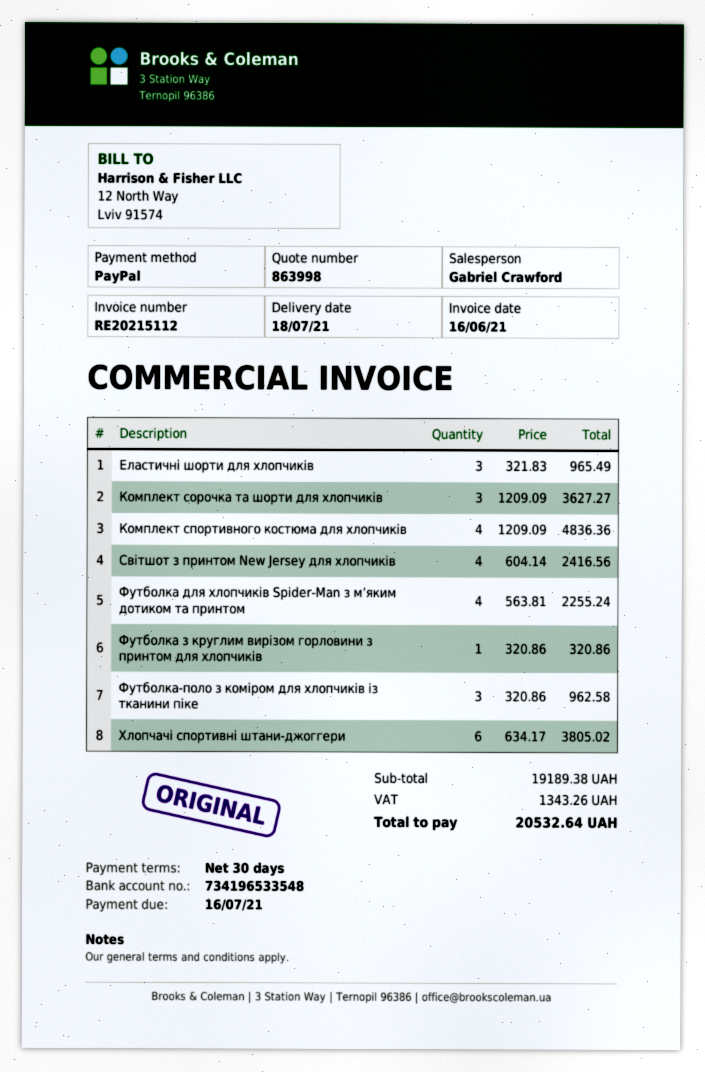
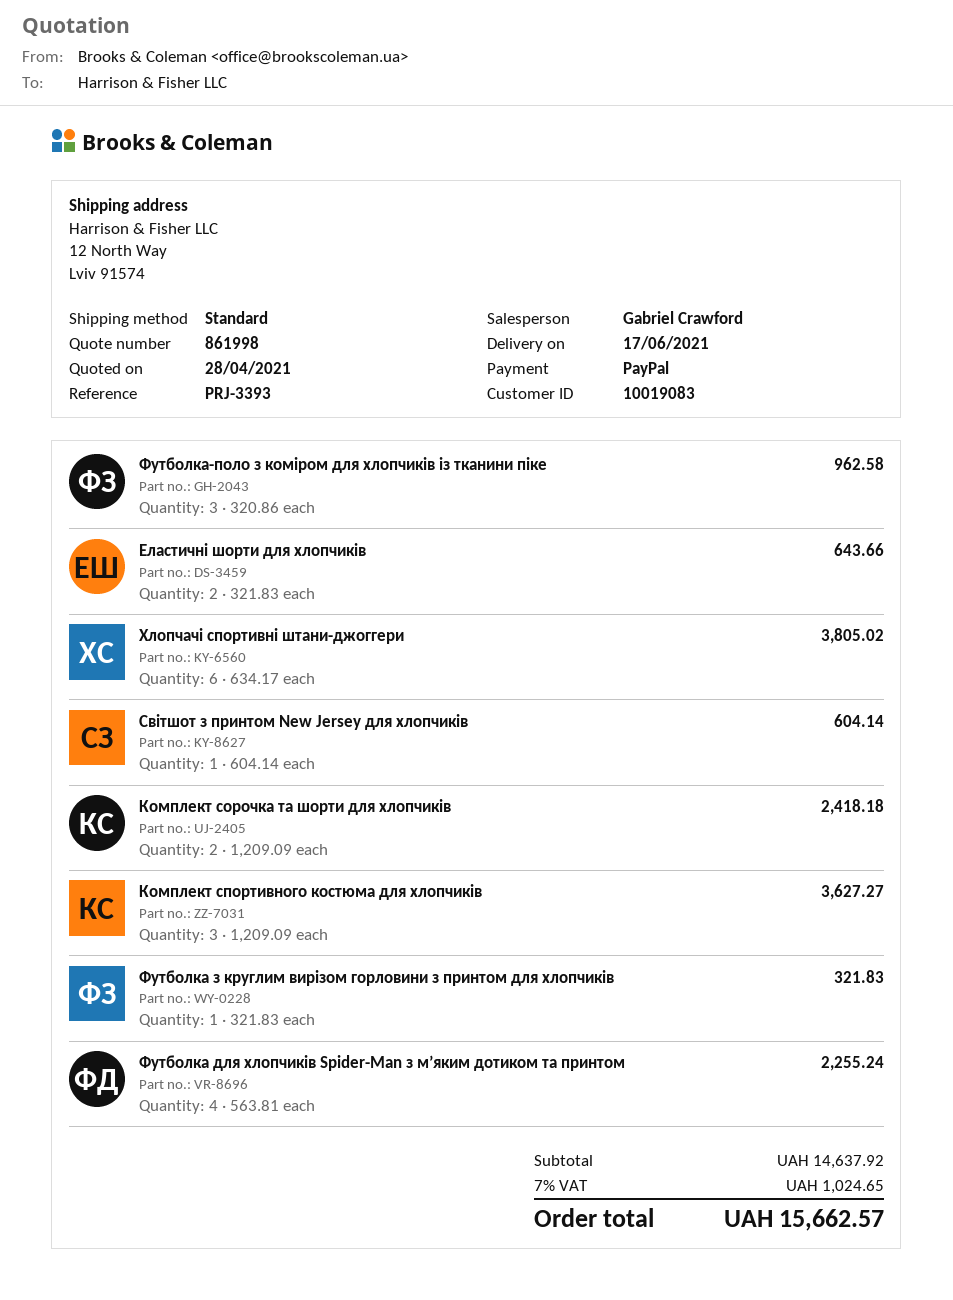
quote number: 863998 -> 861998
delivery date: 2021-07-18 -> 2021-06-17
Еластичні шорти для хлопчиків: 3 x 321.83 = 965.49 -> 2 x 321.83 = 643.66
Комплект сорочка та шорти для хлопчиків: 3 x 1209.09 = 3627.27 -> 2 x 1209.09 = 2418.18
Комплект спортивного костюма для хлопчиків: 4 x 1209.09 = 4836.36 -> 3 x 1209.09 = 3627.27
Світшот з принтом New Jersey для хлопчиків: 4 x 604.14 = 2416.56 -> 1 x 604.14 = 604.14
Футболка з круглим вирізом горловини з принтом для хлопчиків: 1 x 320.86 = 320.86 -> 1 x 321.83 = 321.83
subtotal: 19189.38 -> 14637.92
tax: 1343.26 -> 1024.65
total: 20532.64 -> 15662.57

